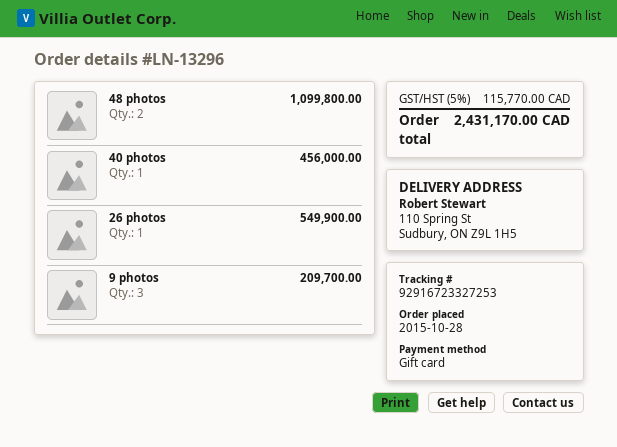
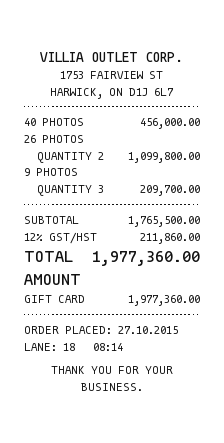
order date: 2015-10-28 -> 2015-10-27
48 photos: 2 for 1099800.00 -> none
26 photos: 1 for 549900.00 -> 2 for 1099800.00
tax: 5% = 115770.00 -> 12% = 211860.00
total: 2431170.00 -> 1977360.00

